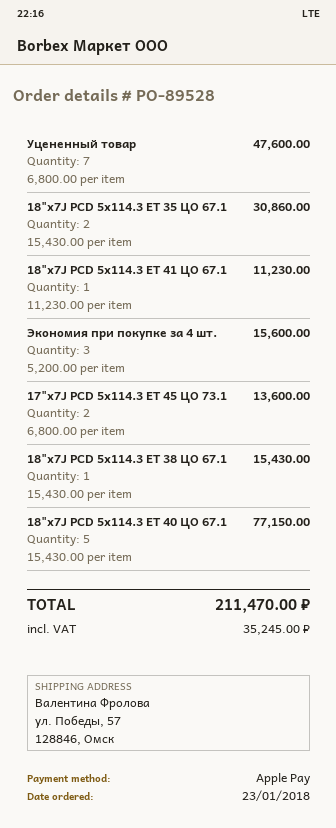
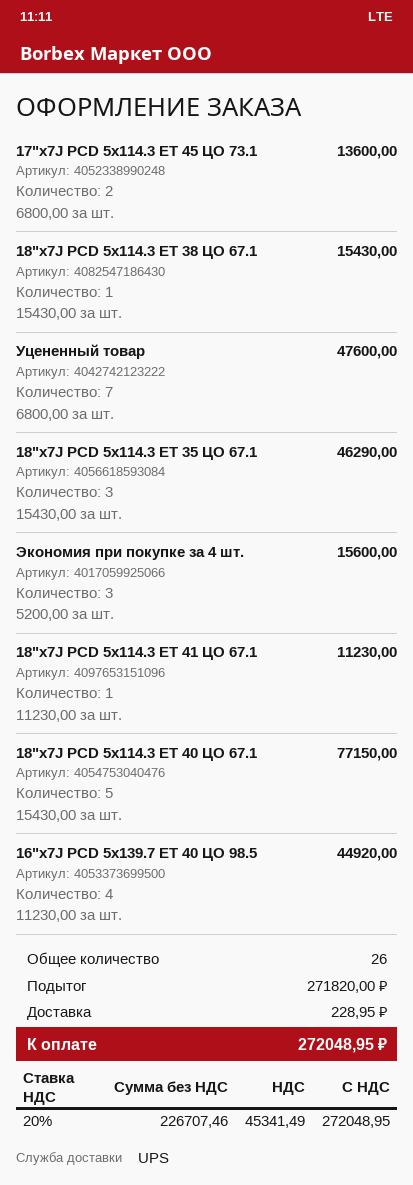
18"x7J PCD 5x114.3 ЕТ 35 ЦО 67.1: 2 x 15430.00 = 30860.00 -> 3 x 15430.00 = 46290.00
16"x7J PCD 5x139.7 ЕТ 40 ЦО 98.5: none -> 4 x 11230.00 = 44920.00
shipping: none -> 228.95
tax: 35245.00 -> 45341.49
total: 211470.00 -> 272048.95

